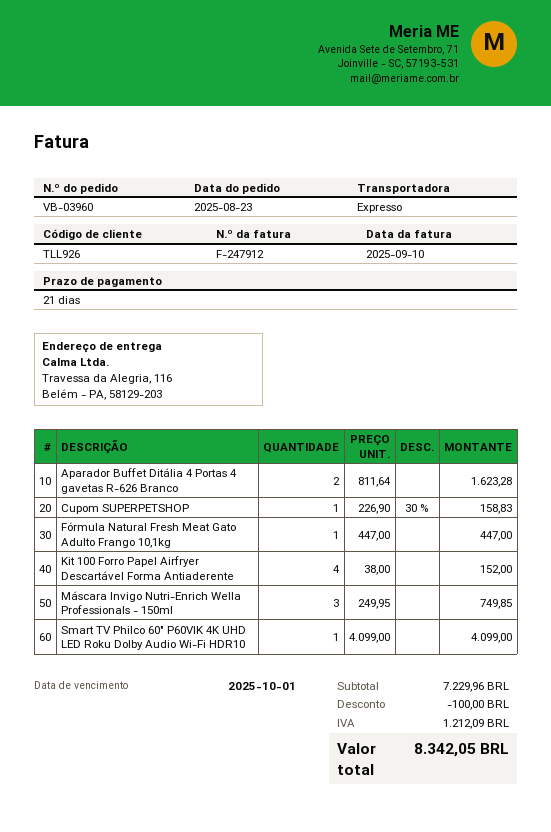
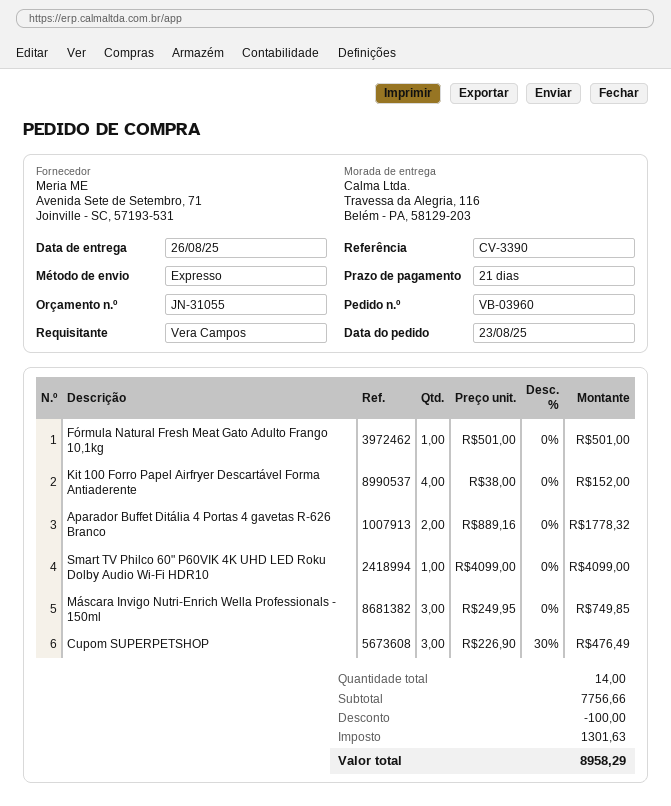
Aparador Buffet Ditália 4 Portas 4 gavetas R-626 Branco: 2 x 811.64 = 1623.28 -> 2 x 889.16 = 1778.32
Cupom SUPERPETSHOP: 1 x 226.90 - 30% = 158.83 -> 3 x 226.90 - 30% = 476.49
Fórmula Natural Fresh Meat Gato Adulto Frango 10,1kg: 1 x 447.00 = 447.00 -> 1 x 501.00 = 501.00
subtotal: 7229.96 -> 7756.66
tax: 1212.09 -> 1301.63
total: 8342.05 -> 8958.29

